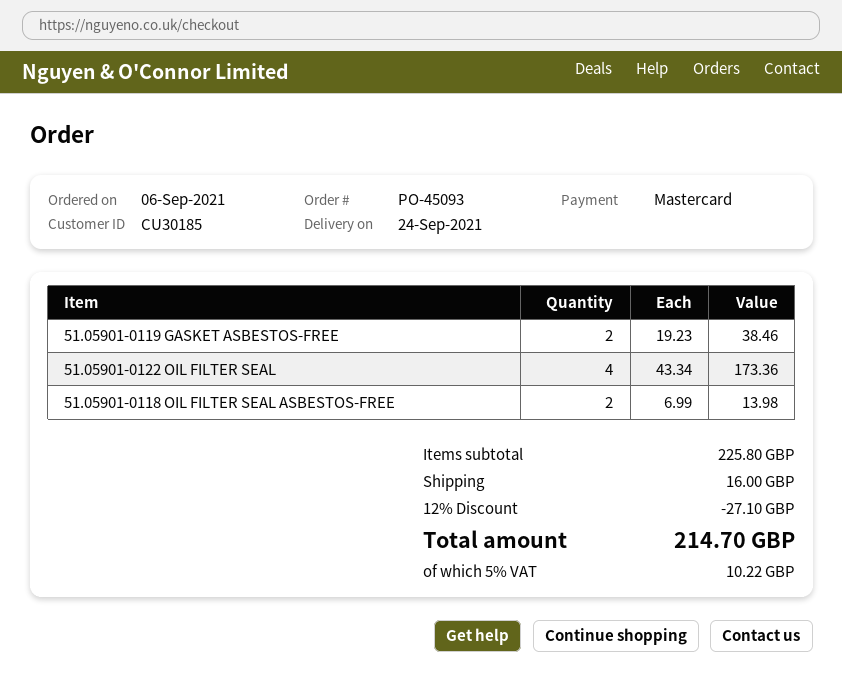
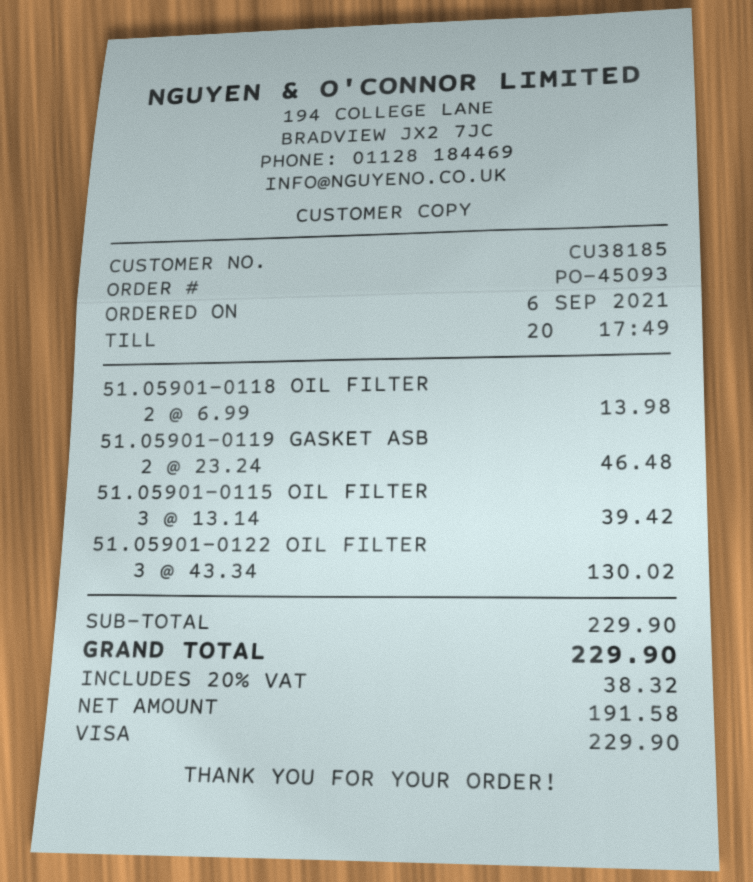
customer number: CU30185 -> CU38185
payment method: Mastercard -> Visa
51.05901-0119 GASKET ASBESTOS-FREE: 2 x 19.23 = 38.46 -> 2 x 23.24 = 46.48
51.05901-0122 OIL FILTER SEAL: 4 x 43.34 = 173.36 -> 3 x 43.34 = 130.02
51.05901-0115 OIL FILTER: none -> 3 x 13.14 = 39.42
subtotal: 225.80 -> 229.90
discount: 12% = 27.10 -> none
shipping: 16.00 -> none
tax: 5% = 10.22 -> 20% = 38.32
total: 214.70 -> 229.90

